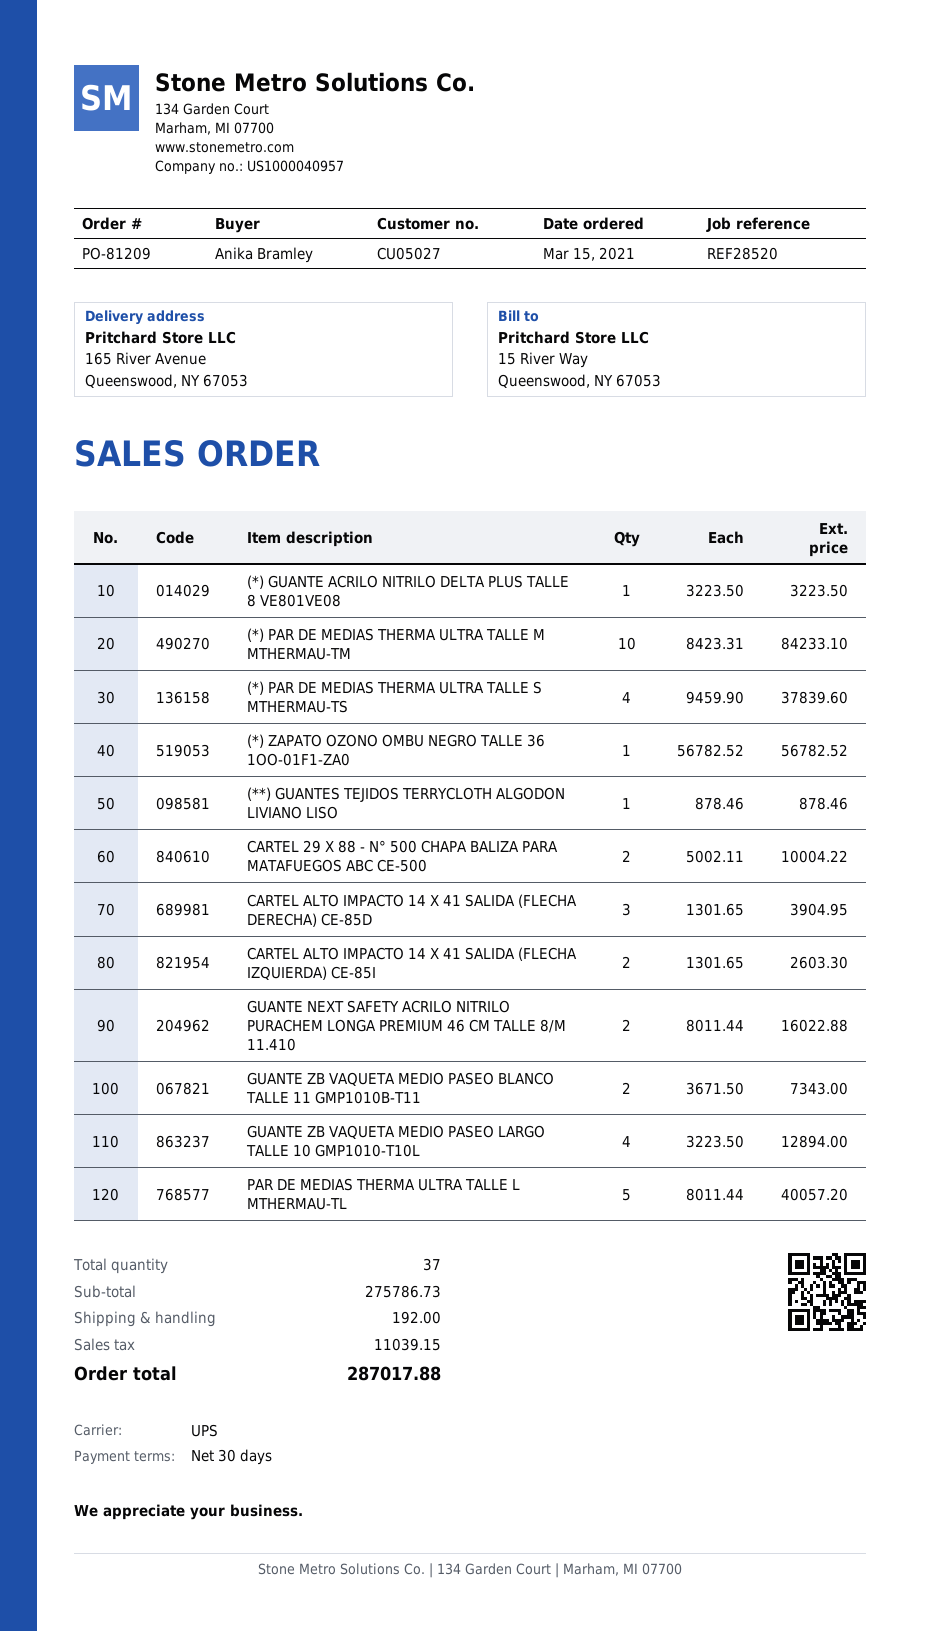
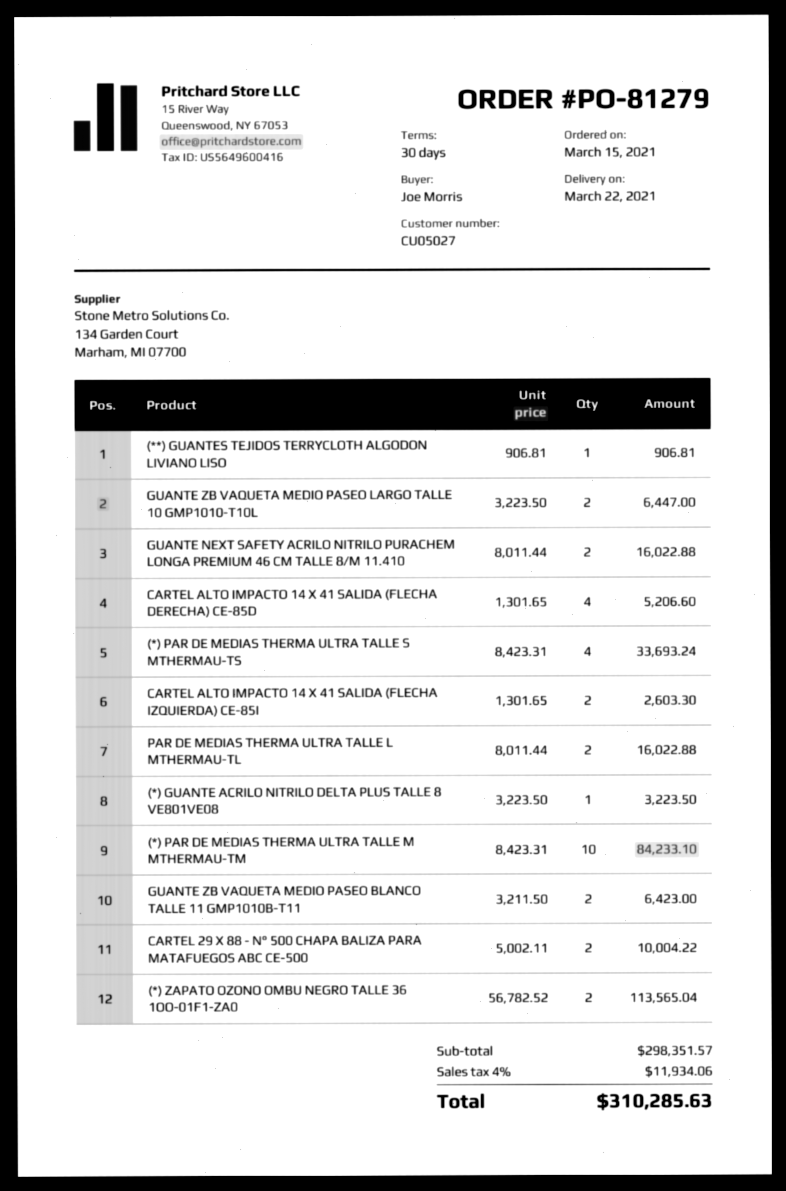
order number: PO-81209 -> PO-81279
ordered by: Anika Bramley -> Joe Morris
(*) PAR DE MEDIAS THERMA ULTRA TALLE S MTHERMAU-TS: 4 x 9459.90 = 37839.60 -> 4 x 8423.31 = 33693.24
(*) ZAPATO OZONO OMBU NEGRO TALLE 36 1OO-01F1-ZA0: 1 x 56782.52 = 56782.52 -> 2 x 56782.52 = 113565.04
(**) GUANTES TEJIDOS TERRYCLOTH ALGODON LIVIANO LISO: 1 x 878.46 = 878.46 -> 1 x 906.81 = 906.81
CARTEL ALTO IMPACTO 14 X 41 SALIDA (FLECHA DERECHA) CE-85D: 3 x 1301.65 = 3904.95 -> 4 x 1301.65 = 5206.60
GUANTE ZB VAQUETA MEDIO PASEO BLANCO TALLE 11 GMP1010B-T11: 2 x 3671.50 = 7343.00 -> 2 x 3211.50 = 6423.00
GUANTE ZB VAQUETA MEDIO PASEO LARGO TALLE 10 GMP1010-T10L: 4 x 3223.50 = 12894.00 -> 2 x 3223.50 = 6447.00
PAR DE MEDIAS THERMA ULTRA TALLE L MTHERMAU-TL: 5 x 8011.44 = 40057.20 -> 2 x 8011.44 = 16022.88
subtotal: 275786.73 -> 298351.57
shipping: 192.00 -> none
tax: 11039.15 -> 11934.06
total: 287017.88 -> 310285.63

